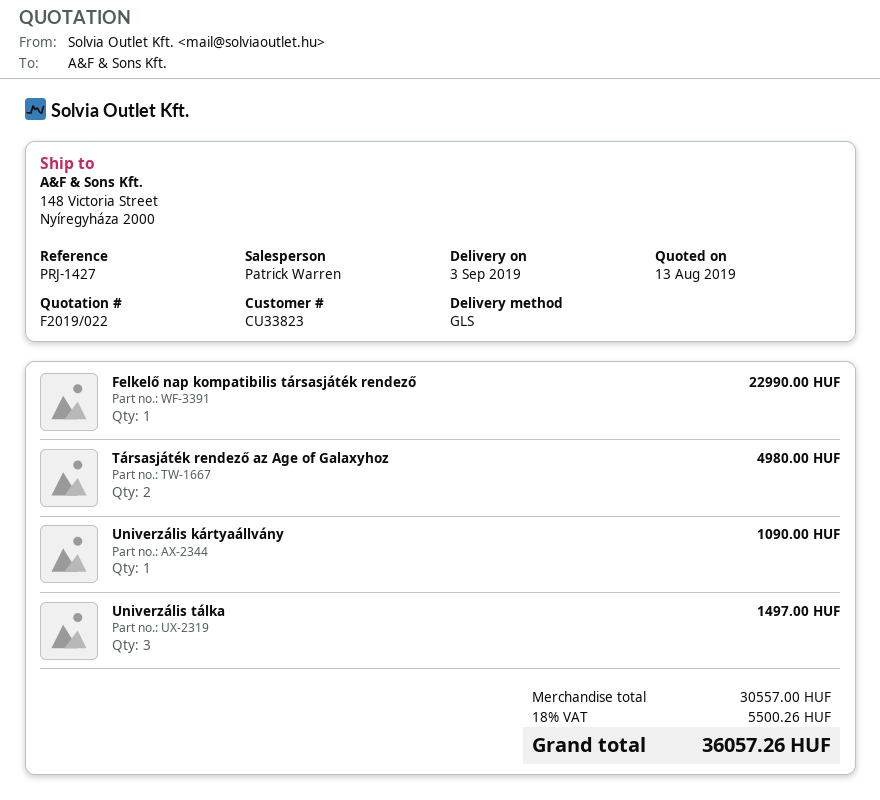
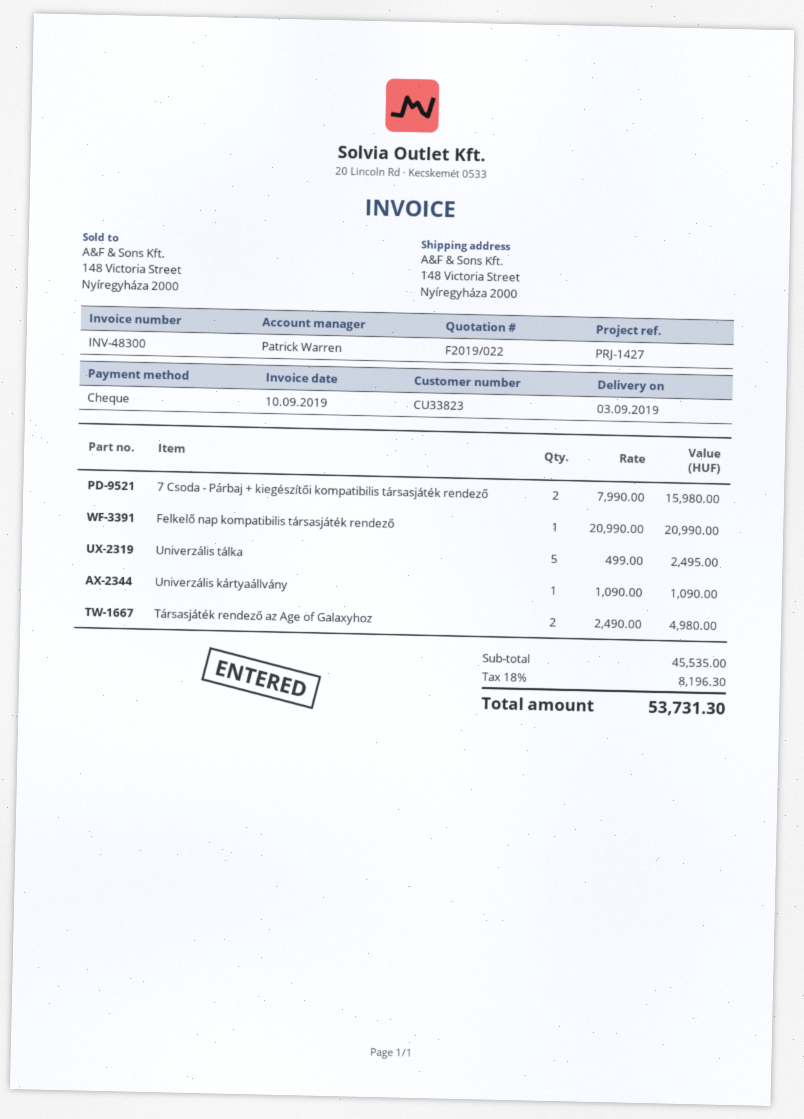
Felkelő nap kompatibilis társasjáték rendező: 1 for 22990.00 -> 1 for 20990.00
Univerzális tálka: 3 for 1497.00 -> 5 for 2495.00
7 Csoda - Párbaj + kiegészítői kompatibilis társasjáték rendező: none -> 2 for 15980.00
subtotal: 30557.00 -> 45535.00
tax: 18% = 5500.26 -> 18% = 8196.30
total: 36057.26 -> 53731.30

